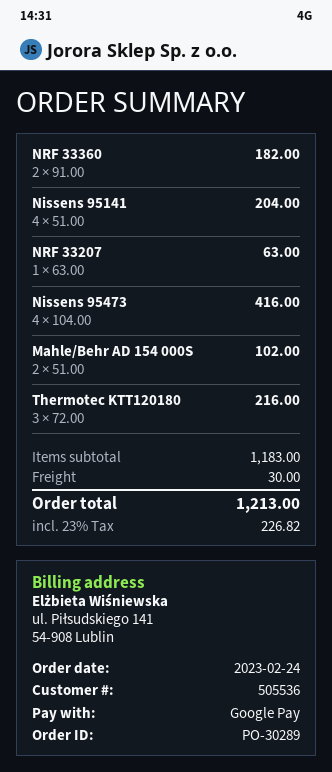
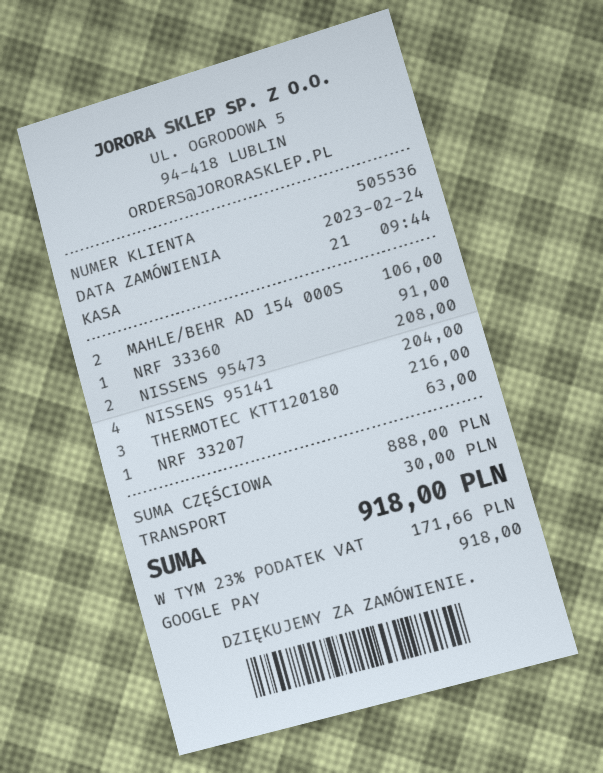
NRF 33360: 2 for 182.00 -> 1 for 91.00
Nissens 95473: 4 for 416.00 -> 2 for 208.00
Mahle/Behr AD 154 000S: 2 for 102.00 -> 2 for 106.00
subtotal: 1183.00 -> 888.00
tax: 23% = 226.82 -> 23% = 171.66
total: 1213.00 -> 918.00

